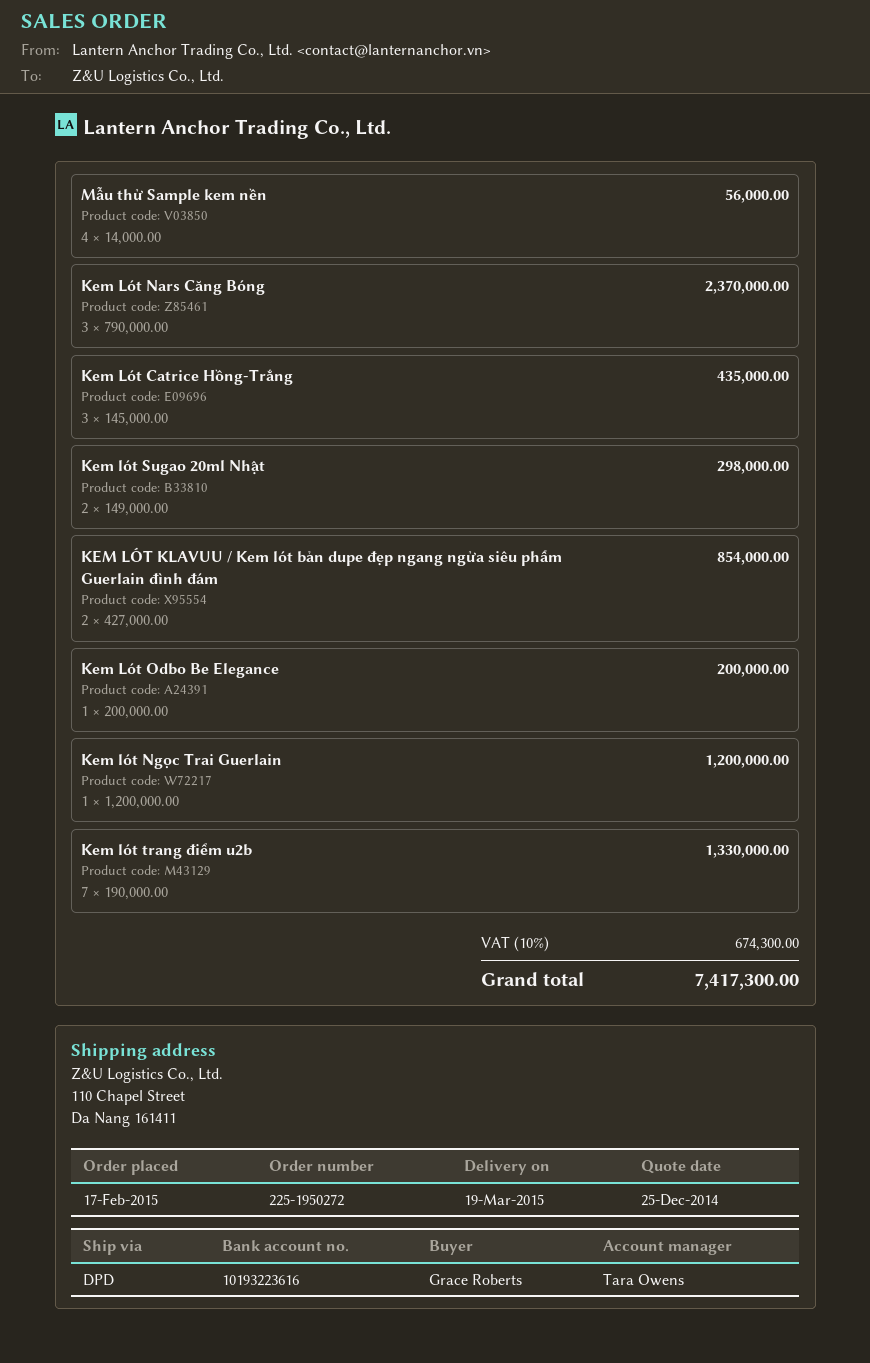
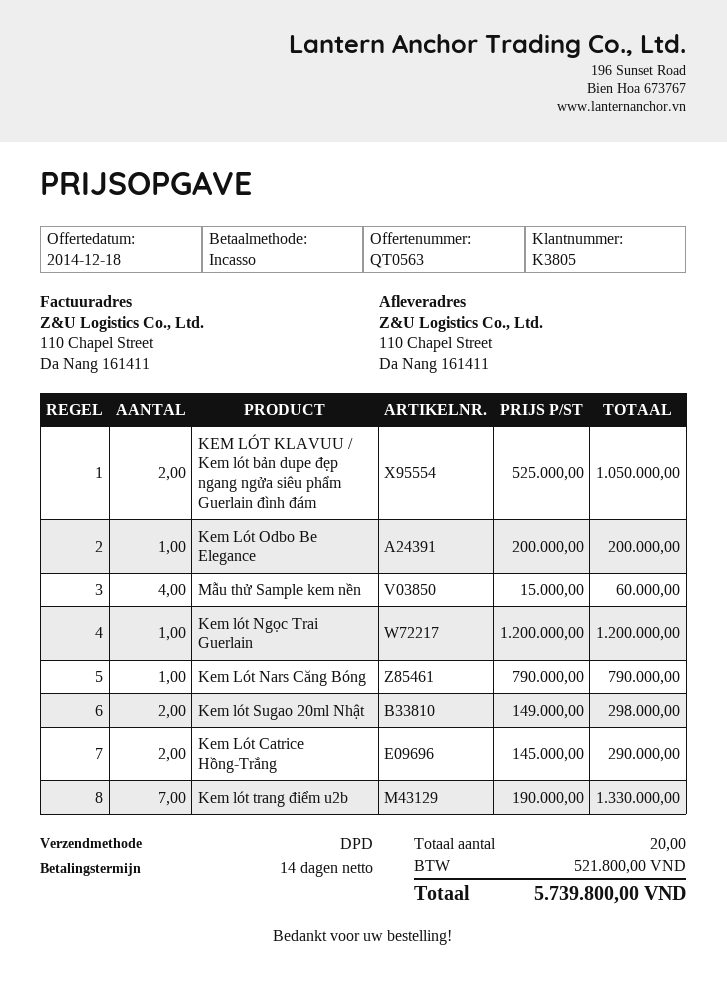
quote date: 2014-12-25 -> 2014-12-18
Mẫu thử Sample kem nền: 4 x 14000.00 = 56000.00 -> 4 x 15000.00 = 60000.00
Kem Lót Nars Căng Bóng: 3 x 790000.00 = 2370000.00 -> 1 x 790000.00 = 790000.00
Kem Lót Catrice Hồng-Trắng: 3 x 145000.00 = 435000.00 -> 2 x 145000.00 = 290000.00
KEM LÓT KLAVUU / Kem lót bản dupe đẹp ngang ngửa siêu phẩm Guerlain đình đám: 2 x 427000.00 = 854000.00 -> 2 x 525000.00 = 1050000.00
tax: 674300.00 -> 521800.00
total: 7417300.00 -> 5739800.00

